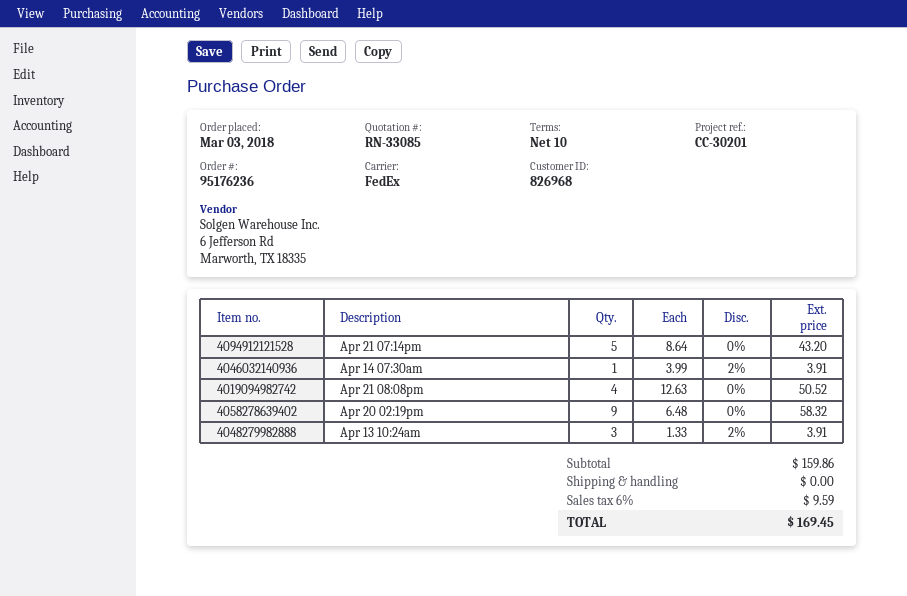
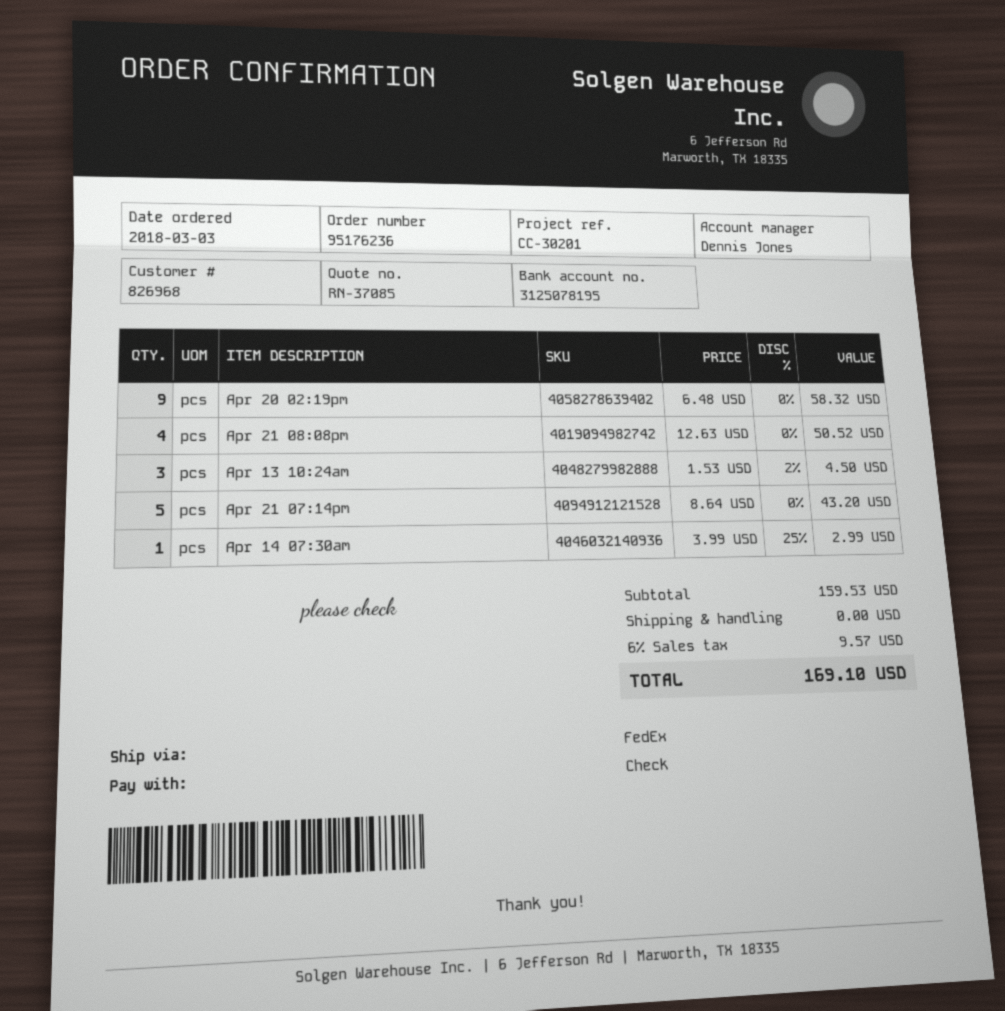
quote number: RN-33085 -> RN-37085
Apr 14 07:30am: 1 x 3.99 - 2% = 3.91 -> 1 x 3.99 - 25% = 2.99
Apr 13 10:24am: 3 x 1.33 - 2% = 3.91 -> 3 x 1.53 - 2% = 4.50
subtotal: 159.86 -> 159.53
tax: 6% = 9.59 -> 6% = 9.57
total: 169.45 -> 169.10

